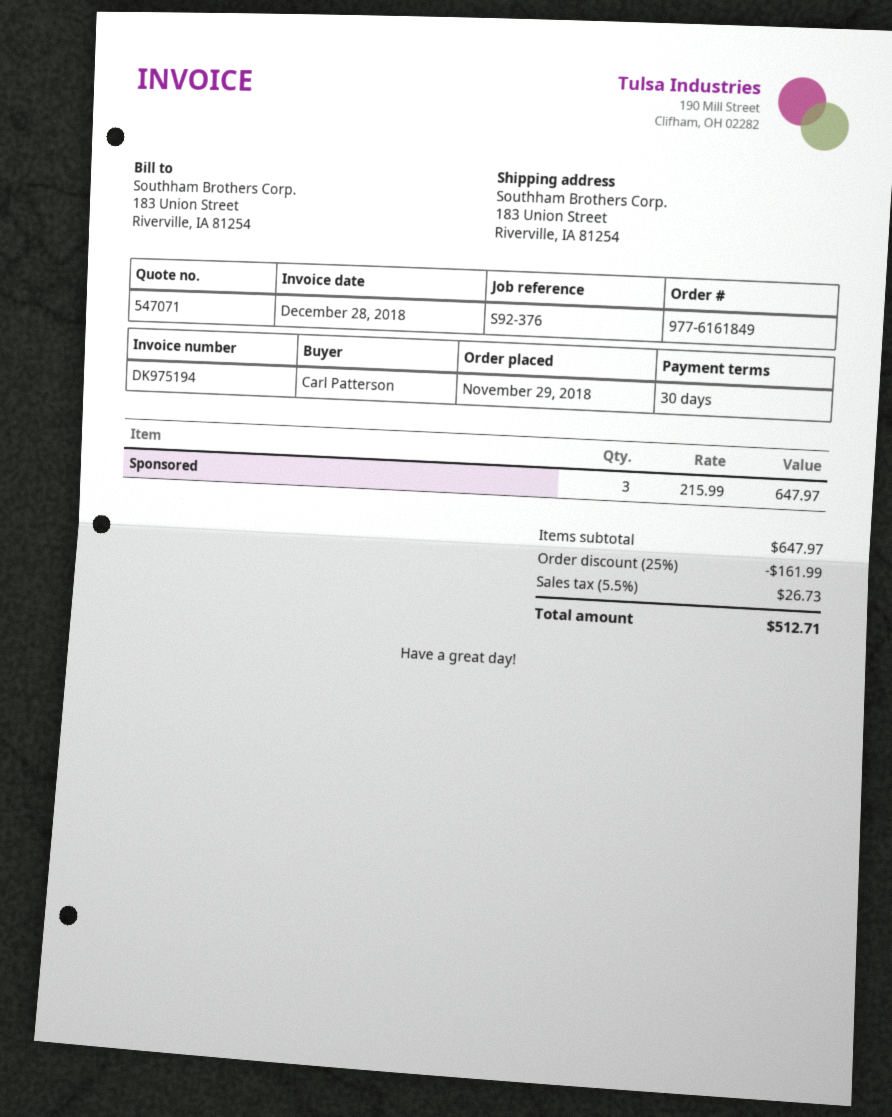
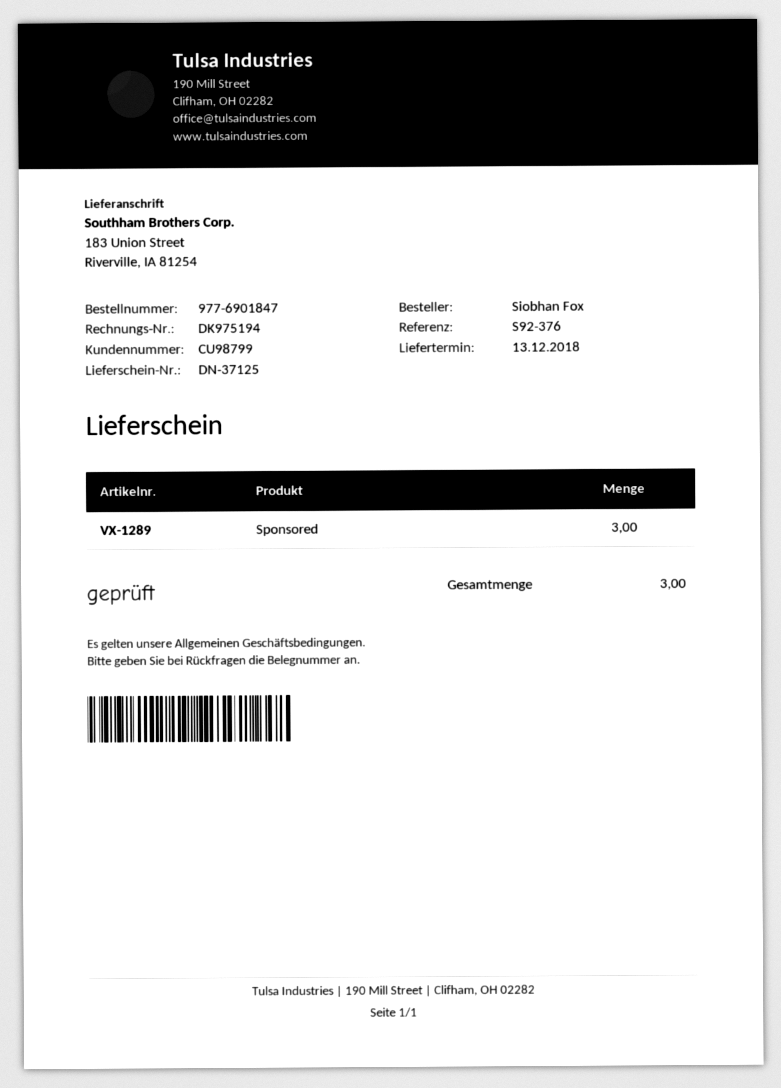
order number: 977-6161849 -> 977-6901847
ordered by: Carl Patterson -> Siobhan Fox

